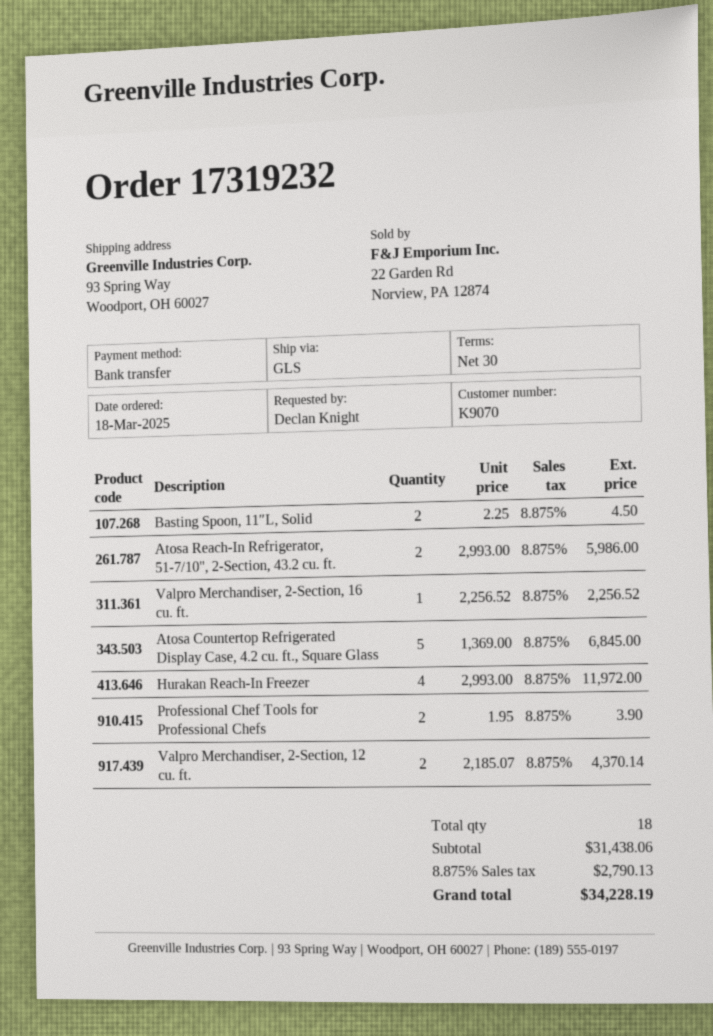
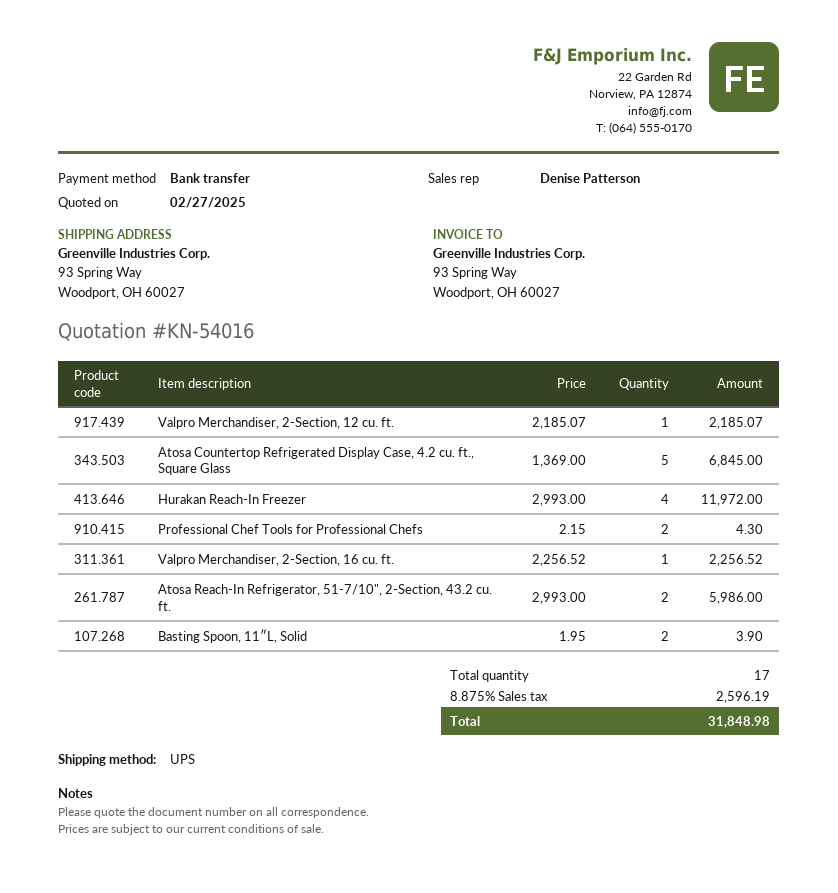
shipping method: GLS -> UPS
Basting Spoon, 11″L, Solid: 2 x 2.25 = 4.50 -> 2 x 1.95 = 3.90
Professional Chef Tools for Professional Chefs: 2 x 1.95 = 3.90 -> 2 x 2.15 = 4.30
Valpro Merchandiser, 2-Section, 12 cu. ft.: 2 x 2185.07 = 4370.14 -> 1 x 2185.07 = 2185.07
total quantity: 18 -> 17
tax: 8.875% = 2790.13 -> 8.875% = 2596.19
total: 34228.19 -> 31848.98

